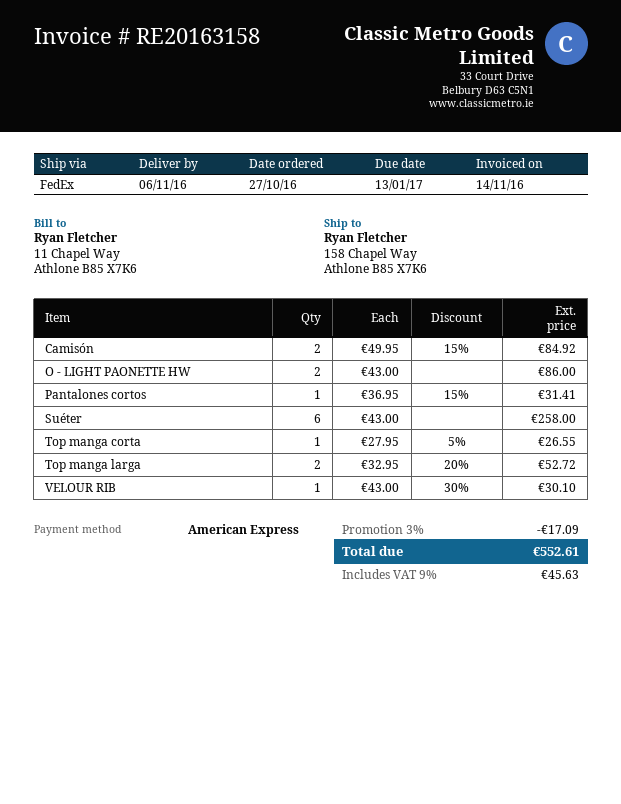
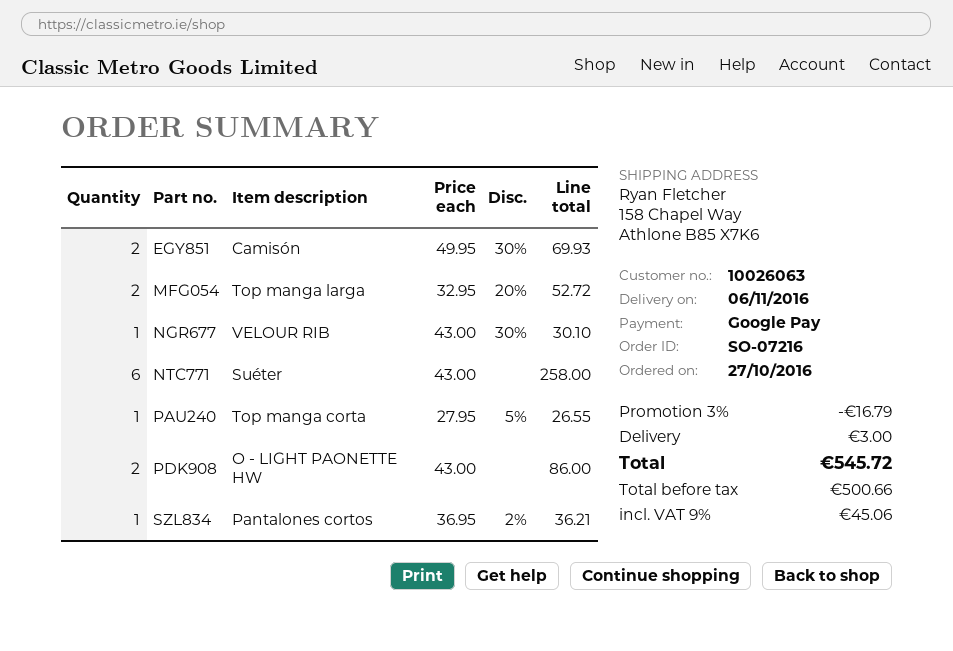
payment method: American Express -> Google Pay
Camisón: 2 x 49.95 - 15% = 84.92 -> 2 x 49.95 - 30% = 69.93
Pantalones cortos: 1 x 36.95 - 15% = 31.41 -> 1 x 36.95 - 2% = 36.21
discount: 3% = 17.09 -> 3% = 16.79
shipping: none -> 3.00
tax: 9% = 45.63 -> 9% = 45.06
total: 552.61 -> 545.72

